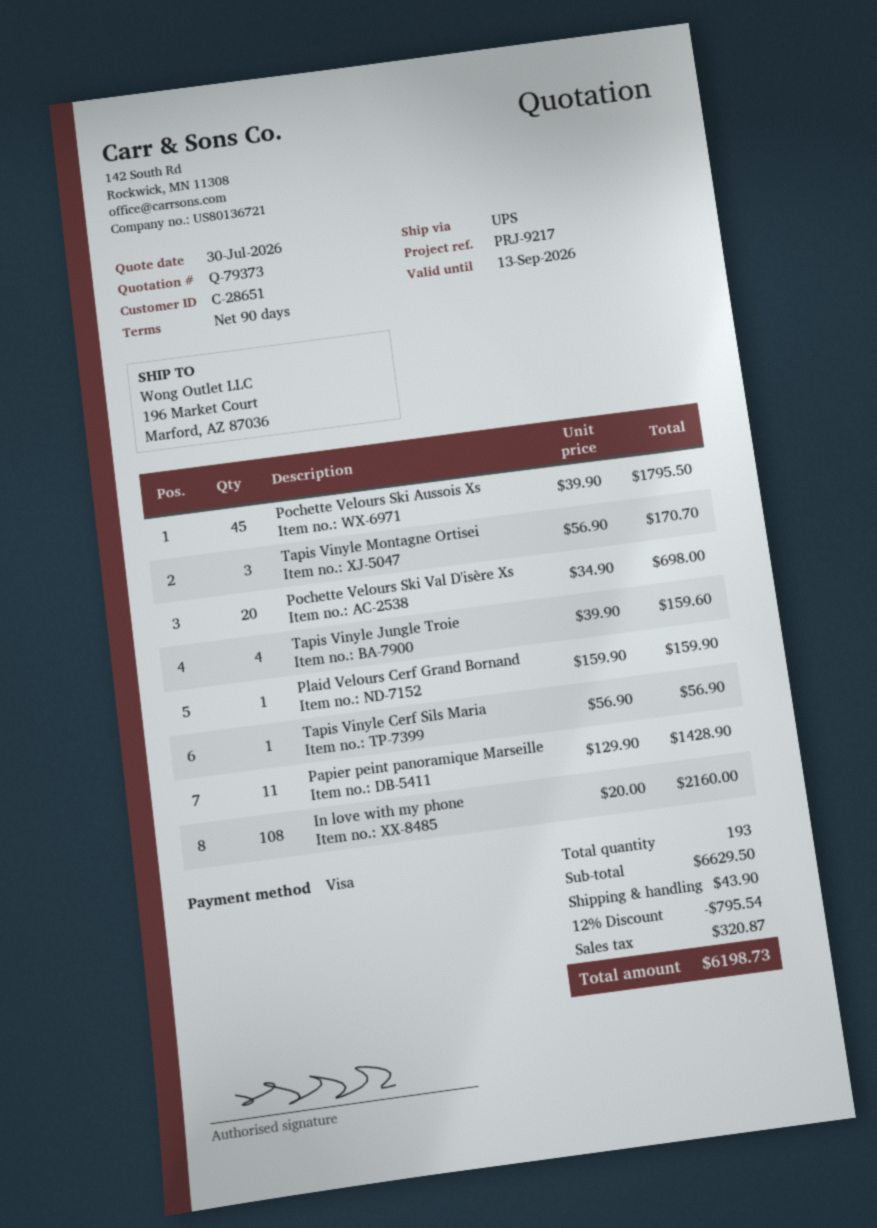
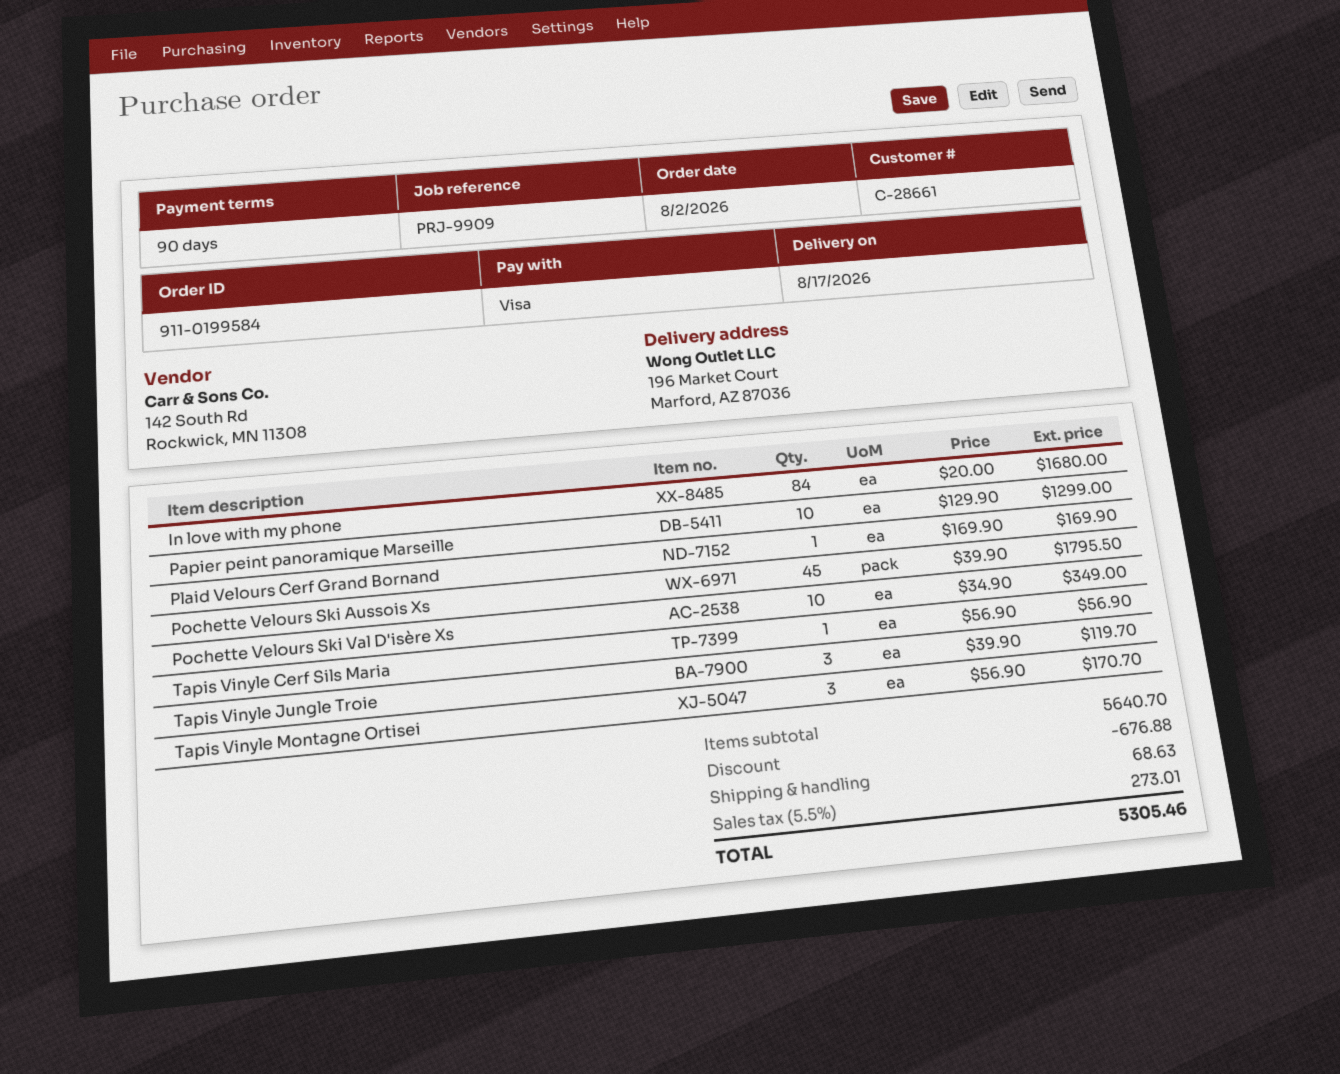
customer number: C-28651 -> C-28661
reference: PRJ-9217 -> PRJ-9909
Pochette Velours Ski Val D'isère Xs: 20 x 34.90 = 698.00 -> 10 x 34.90 = 349.00
Tapis Vinyle Jungle Troie: 4 x 39.90 = 159.60 -> 3 x 39.90 = 119.70
Plaid Velours Cerf Grand Bornand: 1 x 159.90 = 159.90 -> 1 x 169.90 = 169.90
Papier peint panoramique Marseille: 11 x 129.90 = 1428.90 -> 10 x 129.90 = 1299.00
In love with my phone: 108 x 20.00 = 2160.00 -> 84 x 20.00 = 1680.00
subtotal: 6629.50 -> 5640.70
discount: 795.54 -> 676.88
shipping: 43.90 -> 68.63
tax: 320.87 -> 273.01
total: 6198.73 -> 5305.46

